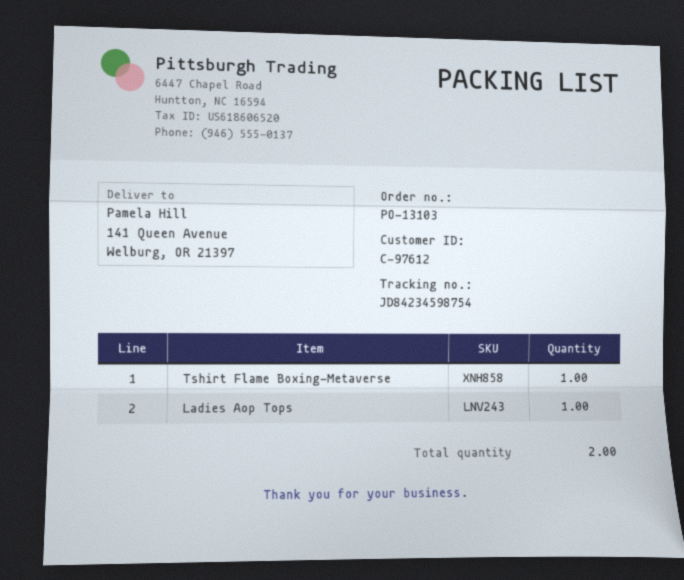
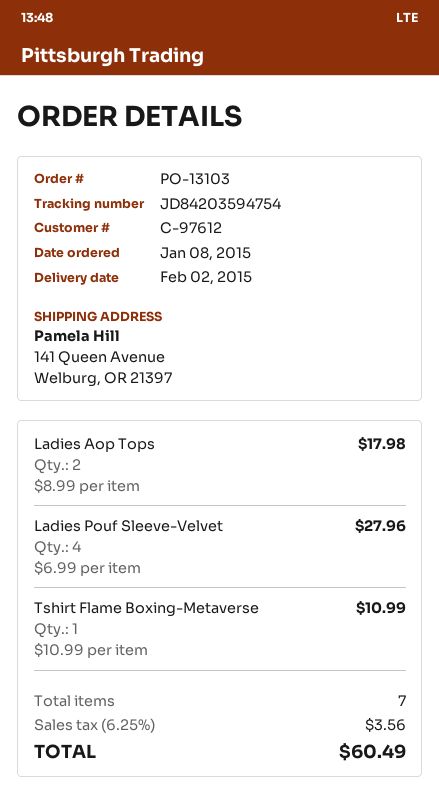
tracking number: JD84234598754 -> JD84203594754
Ladies Aop Tops: 1 -> 2
Ladies Pouf Sleeve-Velvet: none -> 4
total quantity: 2 -> 7

